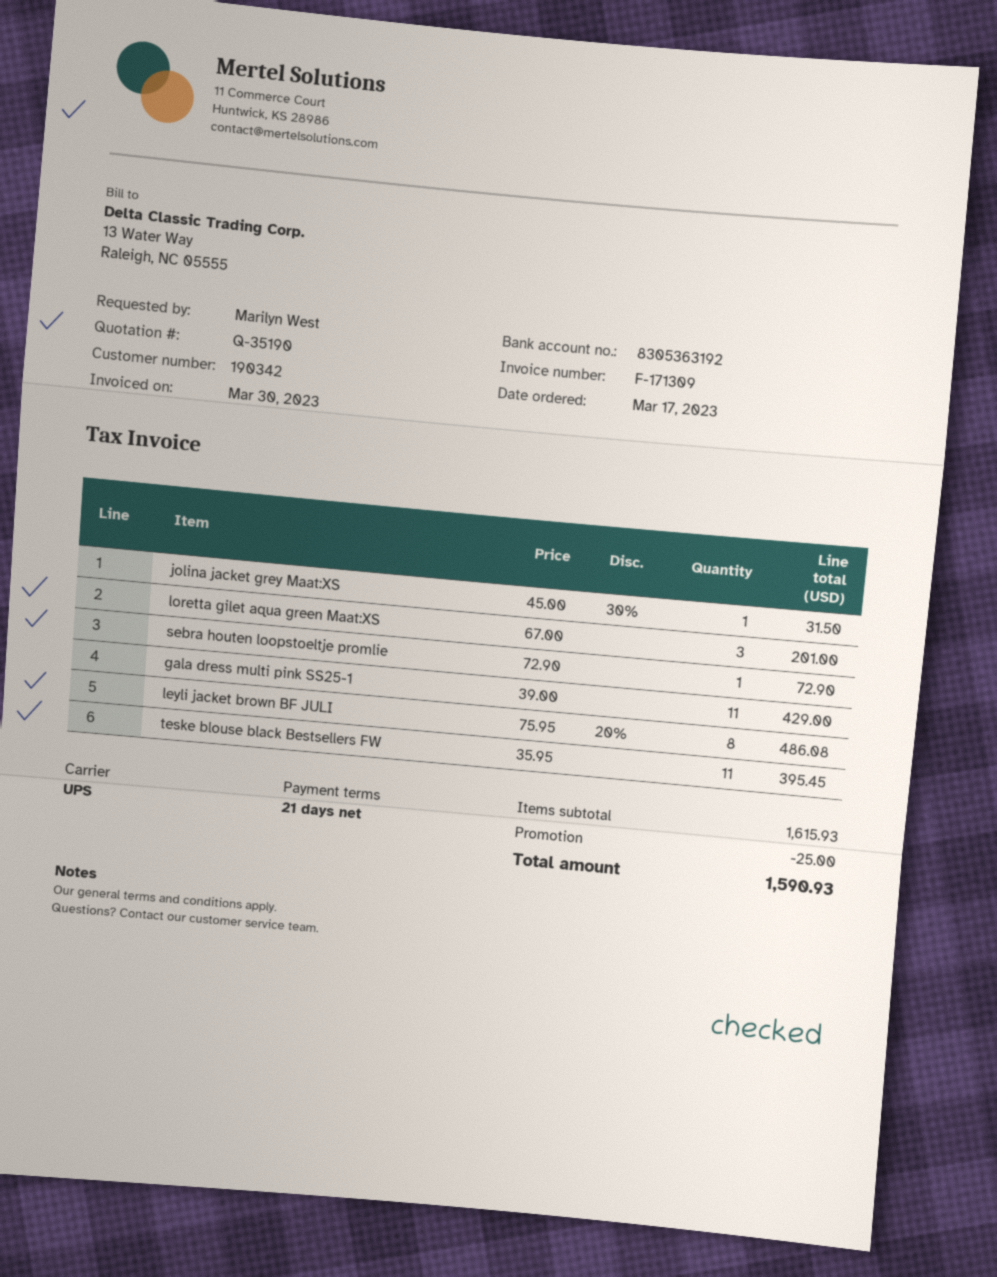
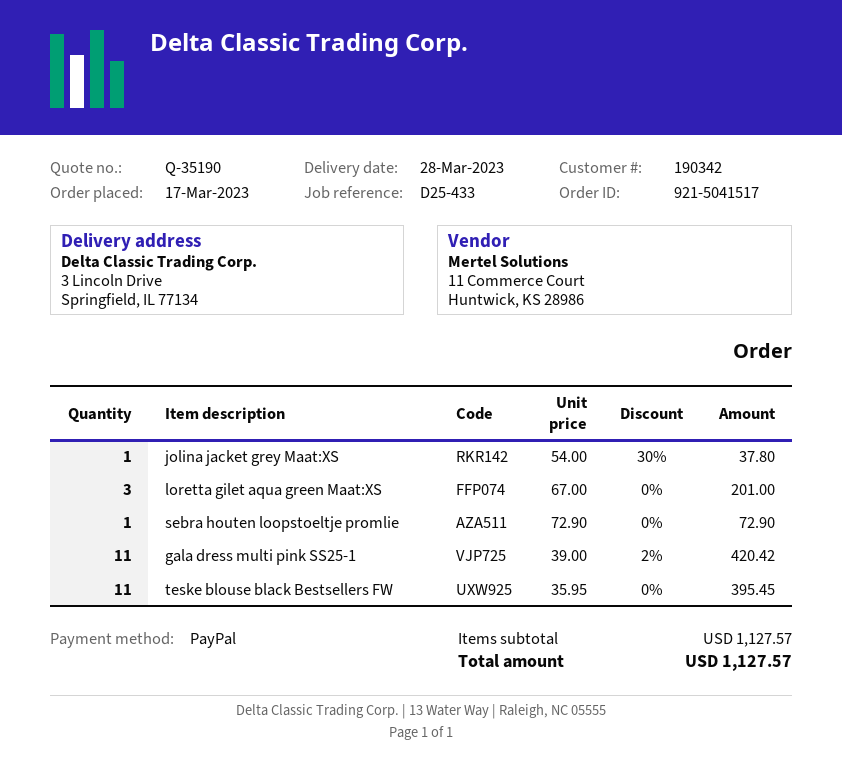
jolina jacket grey Maat:XS: 1 x 45.00 - 30% = 31.50 -> 1 x 54.00 - 30% = 37.80
gala dress multi pink SS25-1: 11 x 39.00 = 429.00 -> 11 x 39.00 - 2% = 420.42
leyli jacket brown BF JULI: 8 x 75.95 - 20% = 486.08 -> none
subtotal: 1615.93 -> 1127.57
discount: 25.00 -> none
total: 1590.93 -> 1127.57

